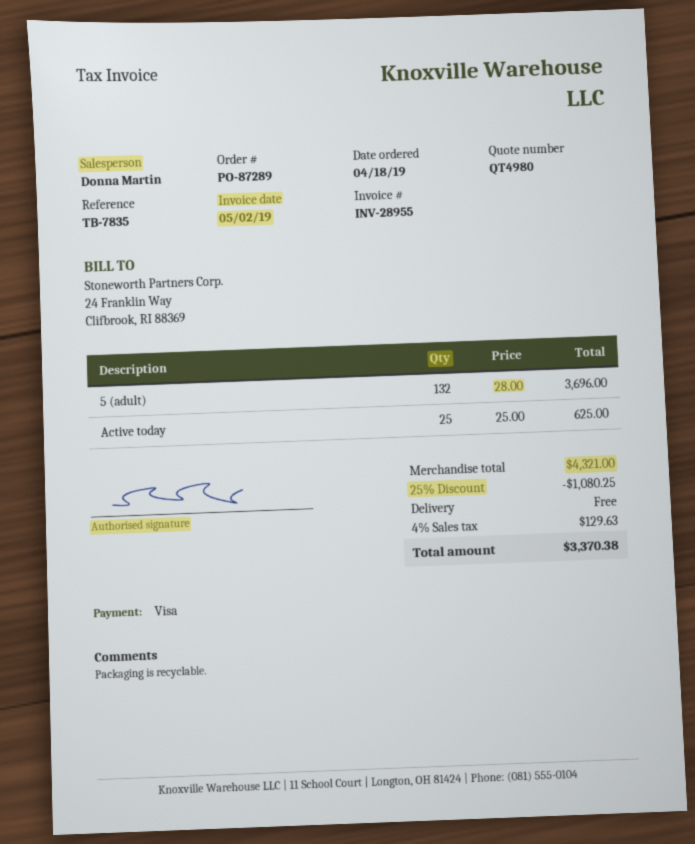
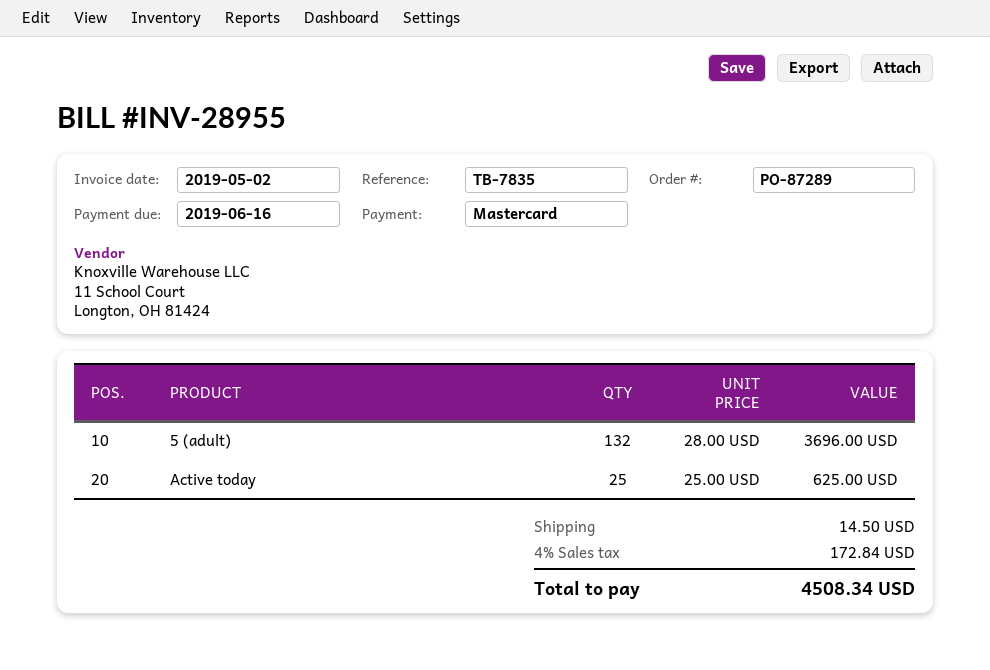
payment method: Visa -> Mastercard
discount: 25% = 1080.25 -> none
shipping: 0.00 -> 14.50
tax: 4% = 129.63 -> 4% = 172.84
total: 3370.38 -> 4508.34

